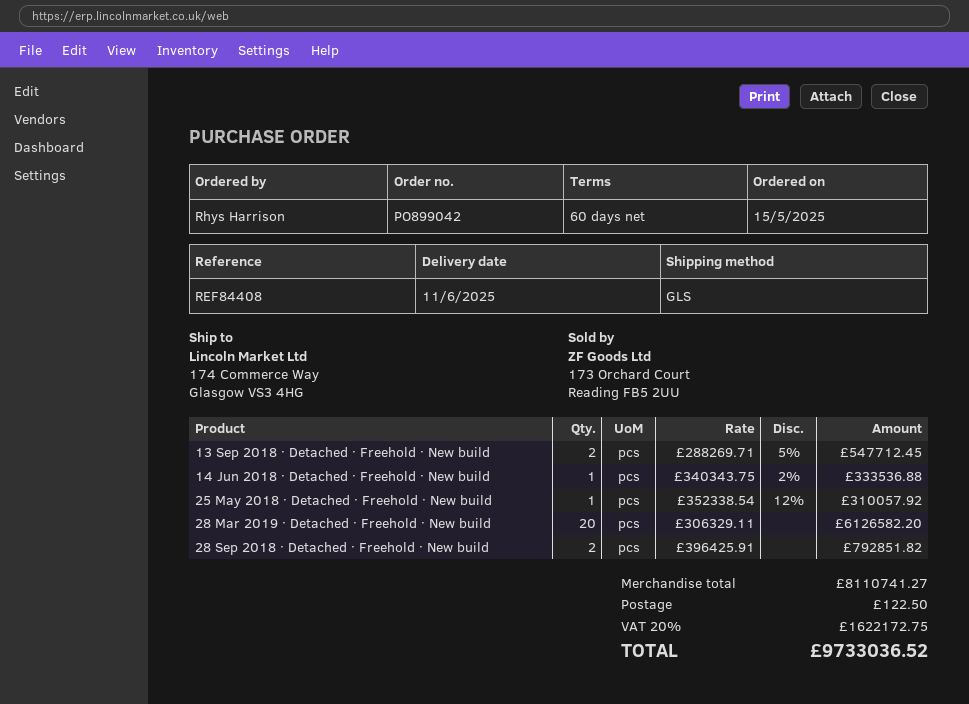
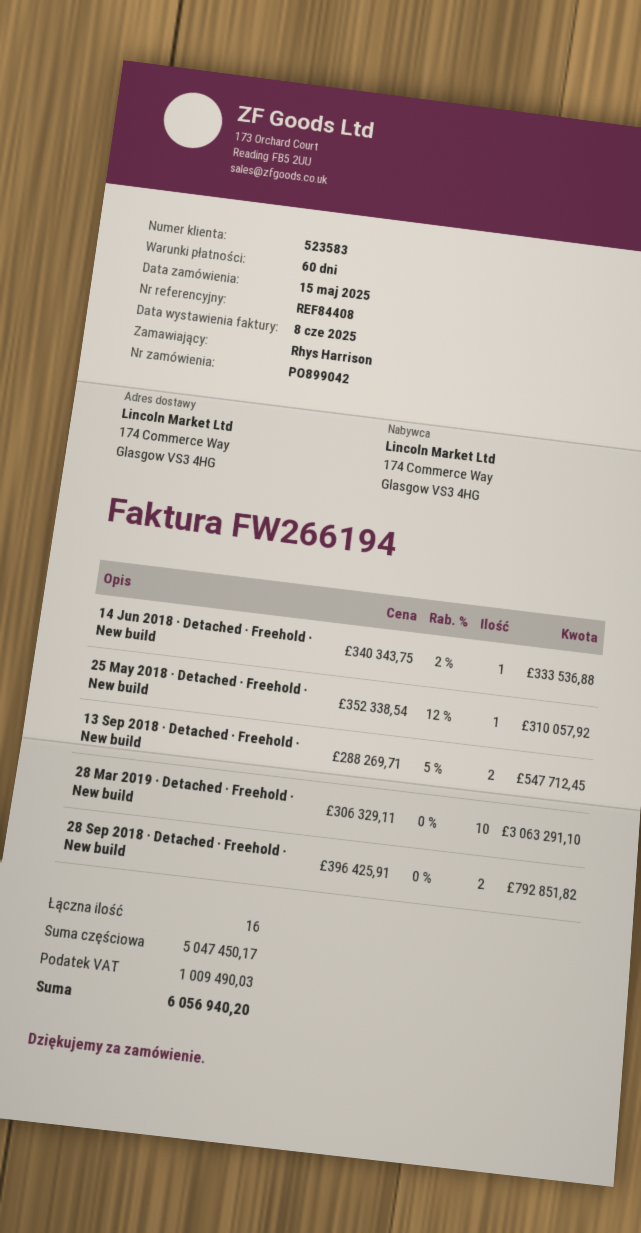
28 Mar 2019 · Detached · Freehold · New build: 20 x 306329.11 = 6126582.20 -> 10 x 306329.11 = 3063291.10
subtotal: 8110741.27 -> 5047450.17
shipping: 122.50 -> none
tax: 1622172.75 -> 1009490.03
total: 9733036.52 -> 6056940.20

